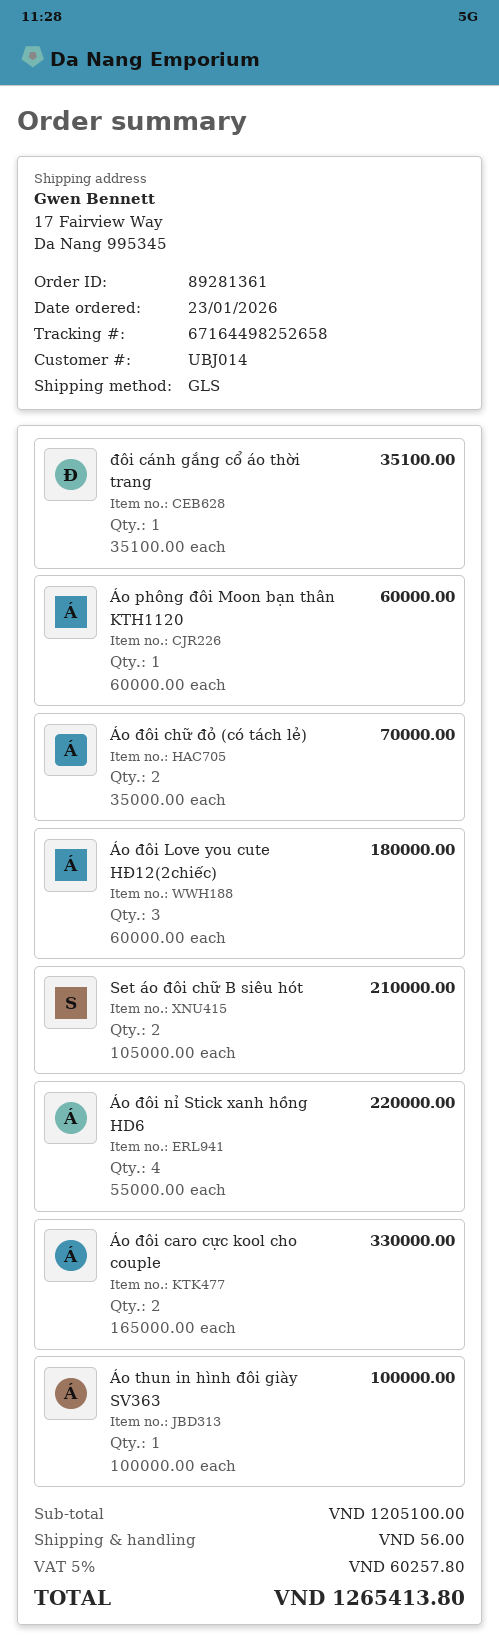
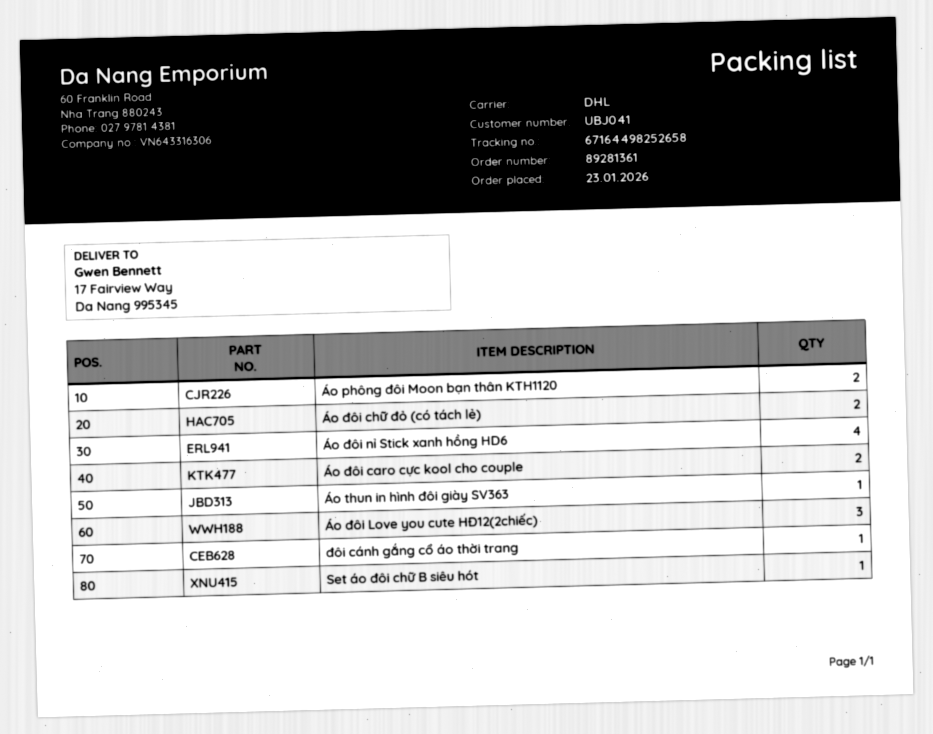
customer number: UBJ014 -> UBJ041
shipping method: GLS -> DHL
Áo phông đôi Moon bạn thân KTH1120: 1 -> 2
Set áo đôi chữ B siêu hót: 2 -> 1

